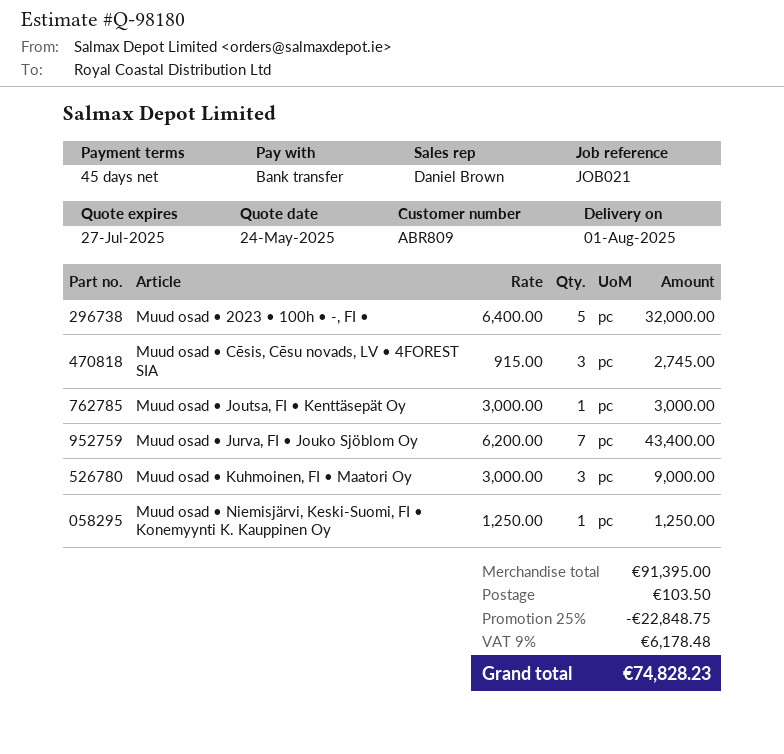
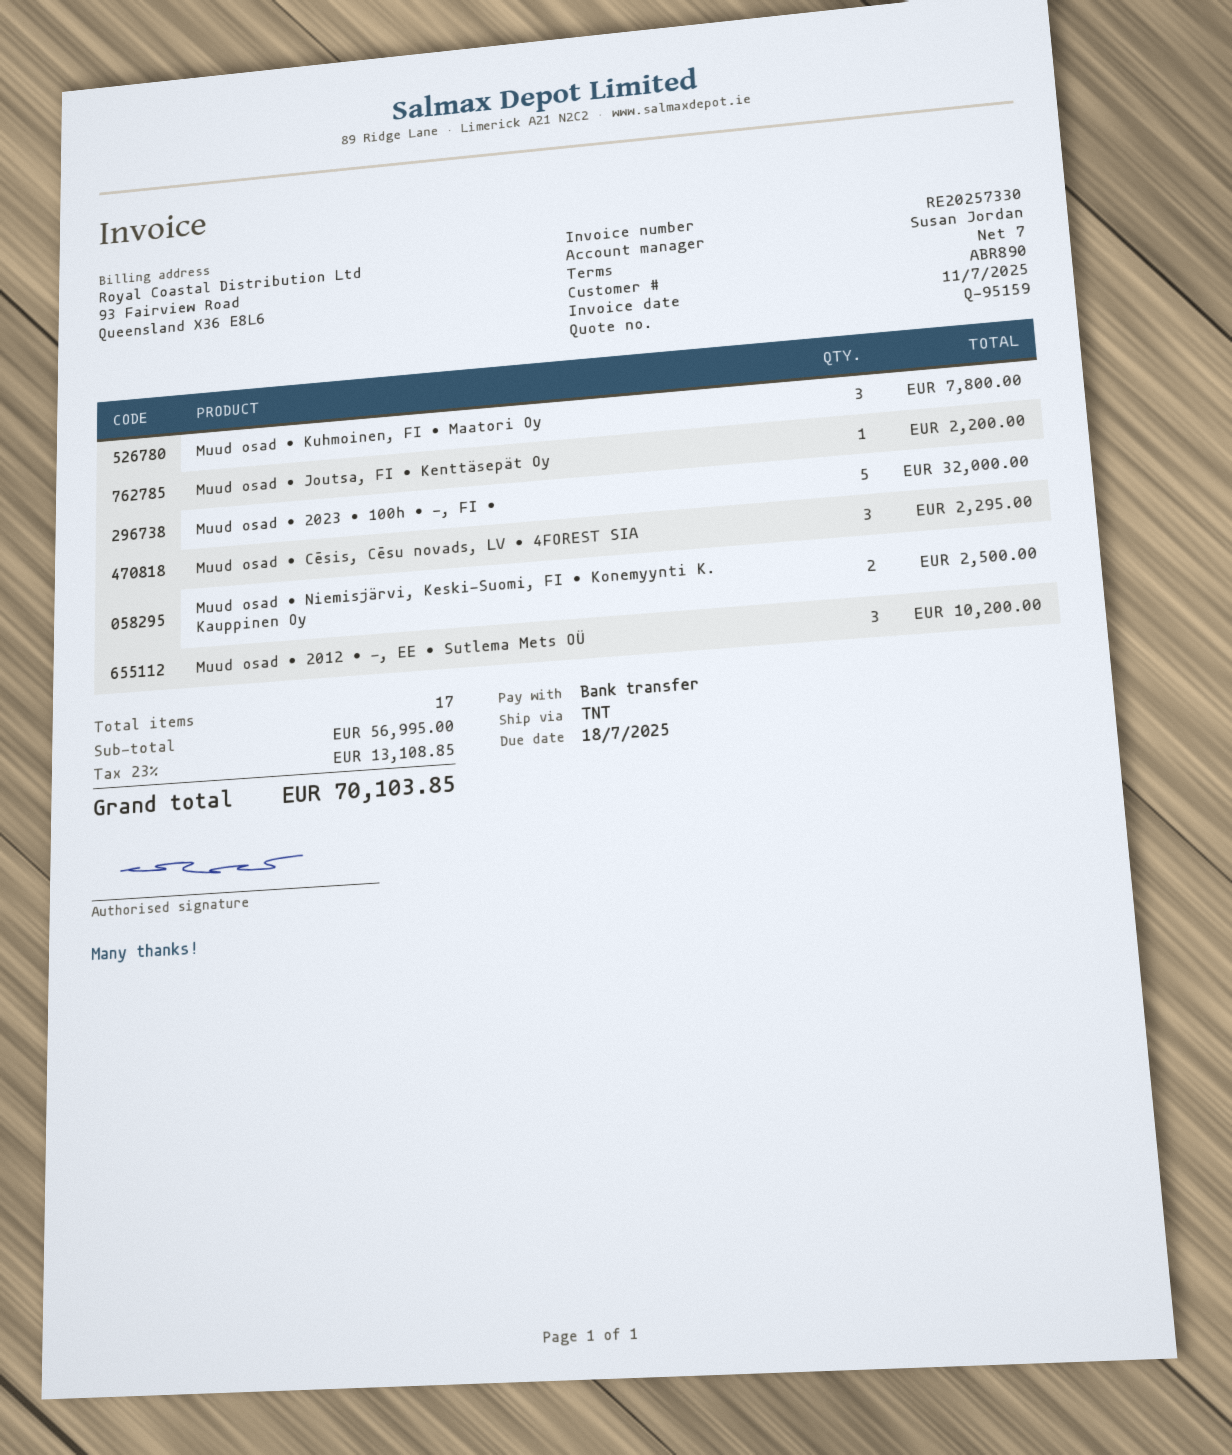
quote number: Q-98180 -> Q-95159
payment terms: 45 days -> 7 days
customer number: ABR809 -> ABR890
sales rep: Daniel Brown -> Susan Jordan
Muud osad • Cēsis, Cēsu novads, LV • 4FOREST SIA: 3 for 2745.00 -> 3 for 2295.00
Muud osad • Joutsa, FI • Kenttäsepät Oy: 1 for 3000.00 -> 1 for 2200.00
Muud osad • Jurva, FI • Jouko Sjöblom Oy: 7 for 43400.00 -> none
Muud osad • Kuhmoinen, FI • Maatori Oy: 3 for 9000.00 -> 3 for 7800.00
Muud osad • Niemisjärvi, Keski-Suomi, FI • Konemyynti K. Kauppinen Oy: 1 for 1250.00 -> 2 for 2500.00
Muud osad • 2012 • -, EE • Sutlema Mets OÜ: none -> 3 for 10200.00
subtotal: 91395.00 -> 56995.00
discount: 25% = 22848.75 -> none
shipping: 103.50 -> none
tax: 9% = 6178.48 -> 23% = 13108.85
total: 74828.23 -> 70103.85

